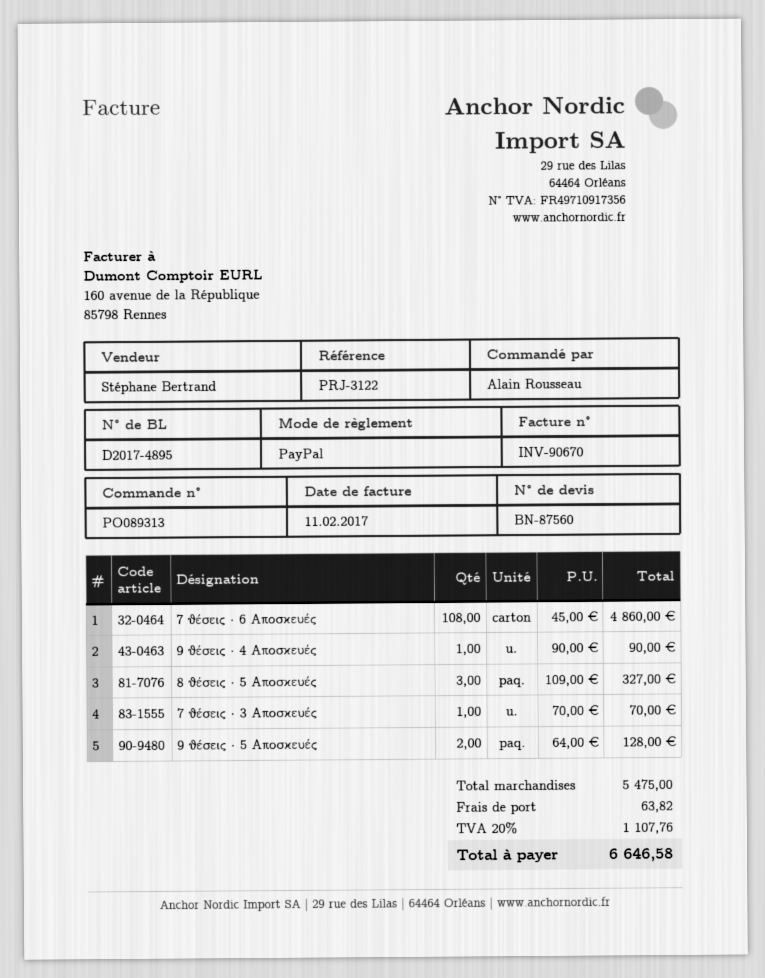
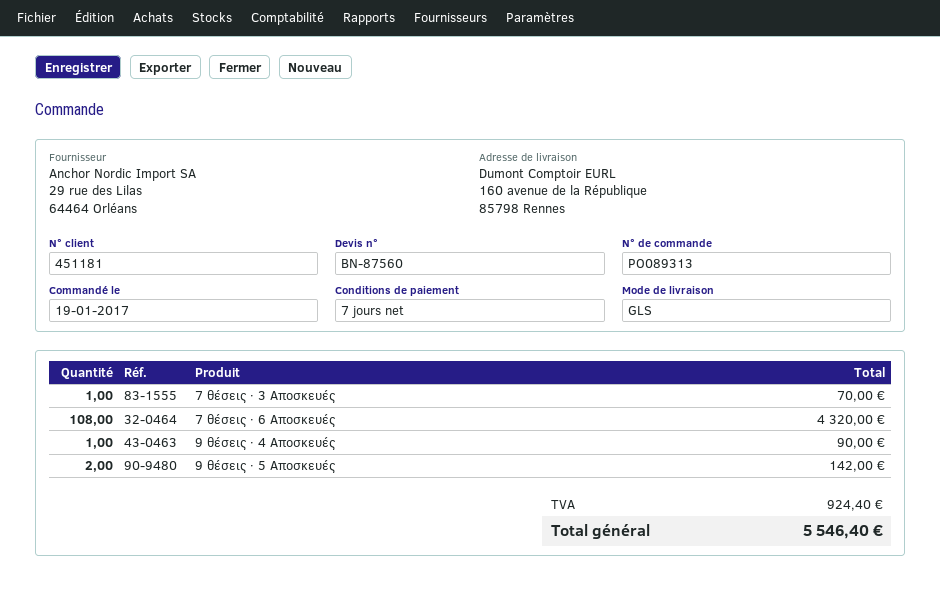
7 θέσεις · 6 Αποσκευές: 108 for 4860.00 -> 108 for 4320.00
8 θέσεις · 5 Αποσκευές: 3 for 327.00 -> none
9 θέσεις · 5 Αποσκευές: 2 for 128.00 -> 2 for 142.00
shipping: 63.82 -> none
tax: 1107.76 -> 924.40
total: 6646.58 -> 5546.40

